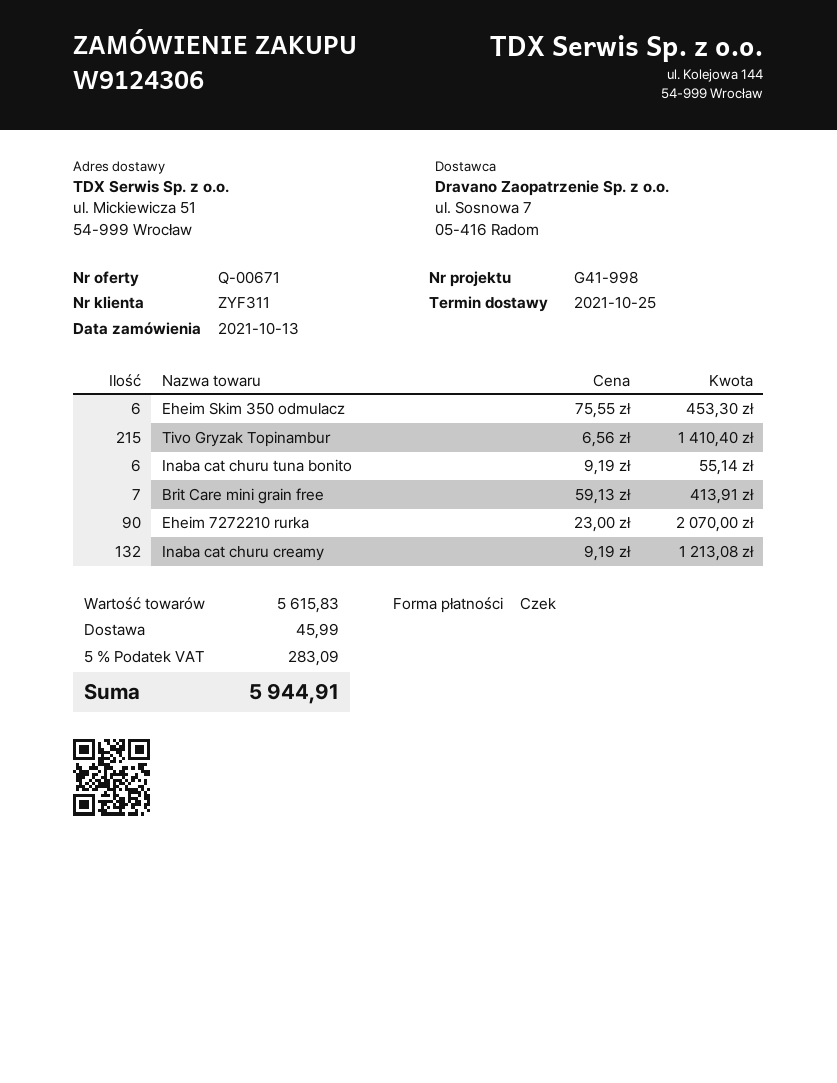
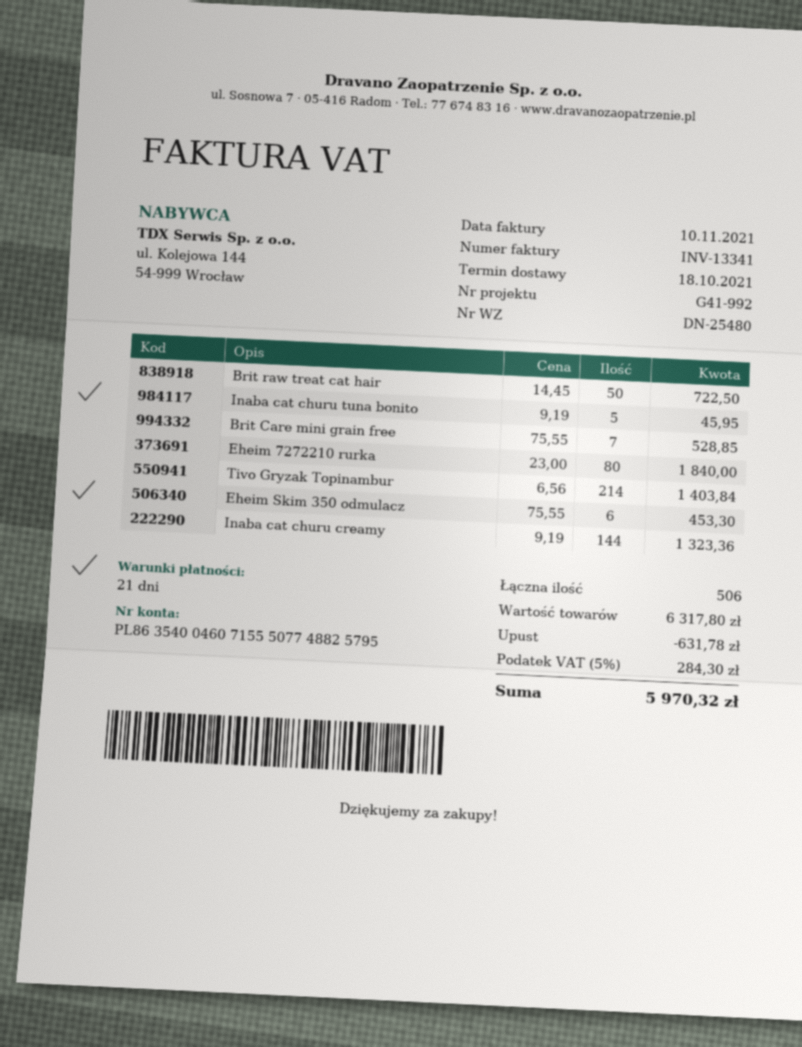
delivery date: 2021-10-25 -> 2021-10-18
reference: G41-998 -> G41-992
Tivo Gryzak Topinambur: 215 x 6.56 = 1410.40 -> 214 x 6.56 = 1403.84
Inaba cat churu tuna bonito: 6 x 9.19 = 55.14 -> 5 x 9.19 = 45.95
Brit Care mini grain free: 7 x 59.13 = 413.91 -> 7 x 75.55 = 528.85
Eheim 7272210 rurka: 90 x 23.00 = 2070.00 -> 80 x 23.00 = 1840.00
Inaba cat churu creamy: 132 x 9.19 = 1213.08 -> 144 x 9.19 = 1323.36
Brit raw treat cat hair: none -> 50 x 14.45 = 722.50
subtotal: 5615.83 -> 6317.80
discount: none -> 631.78
shipping: 45.99 -> none
tax: 5% = 283.09 -> 5% = 284.30
total: 5944.91 -> 5970.32

